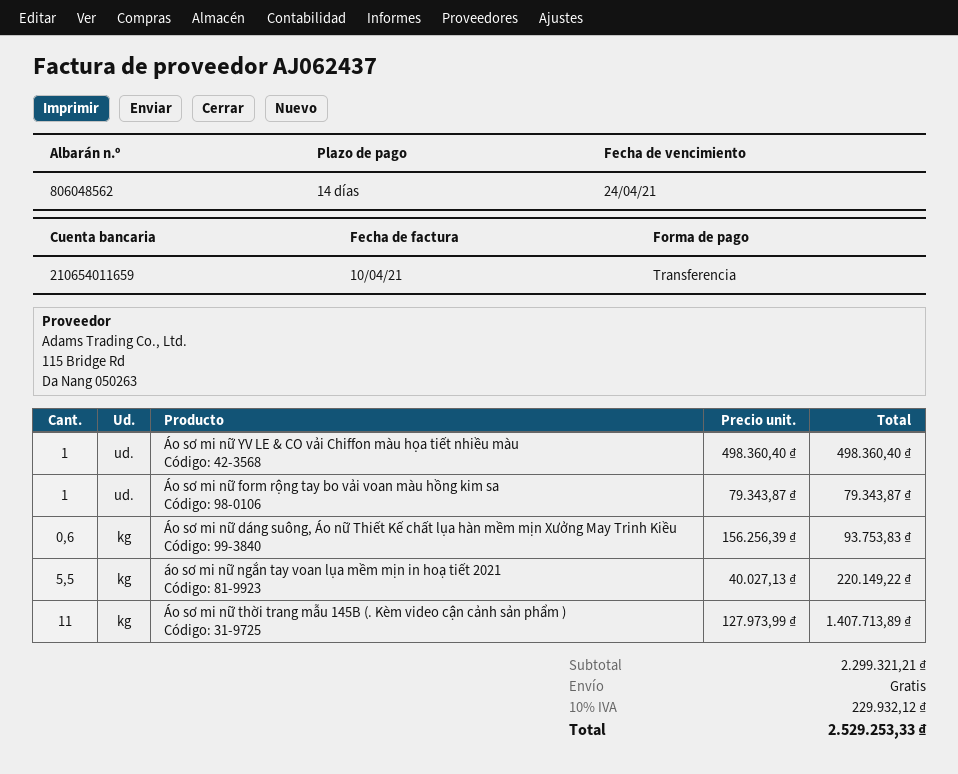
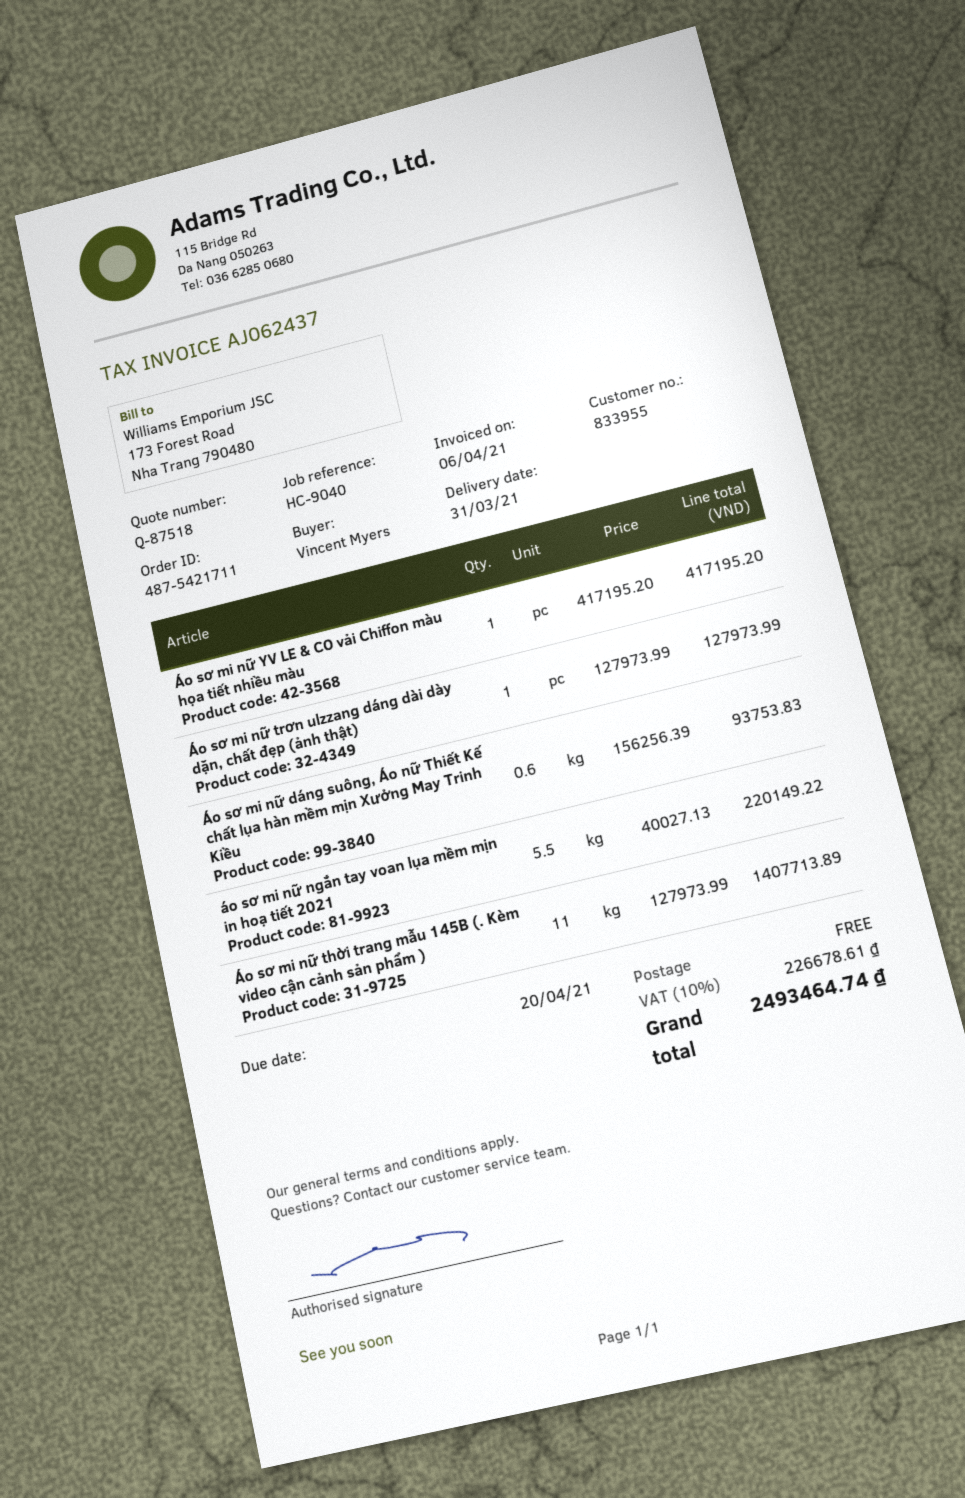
invoice date: 2021-04-10 -> 2021-04-06
due date: 2021-04-24 -> 2021-04-20
Áo sơ mi nữ YV LE & CO vải Chiffon màu họa tiết nhiều màu: 1 x 498360.40 = 498360.40 -> 1 x 417195.20 = 417195.20
Áo sơ mi nữ form rộng tay bo vải voan màu hồng kim sa: 1 x 79343.87 = 79343.87 -> none
Áo sơ mi nữ trơn ulzzang dáng dài dày dặn, chất đẹp (ảnh thật): none -> 1 x 127973.99 = 127973.99
tax: 10% = 229932.12 -> 10% = 226678.61
total: 2529253.33 -> 2493464.74

